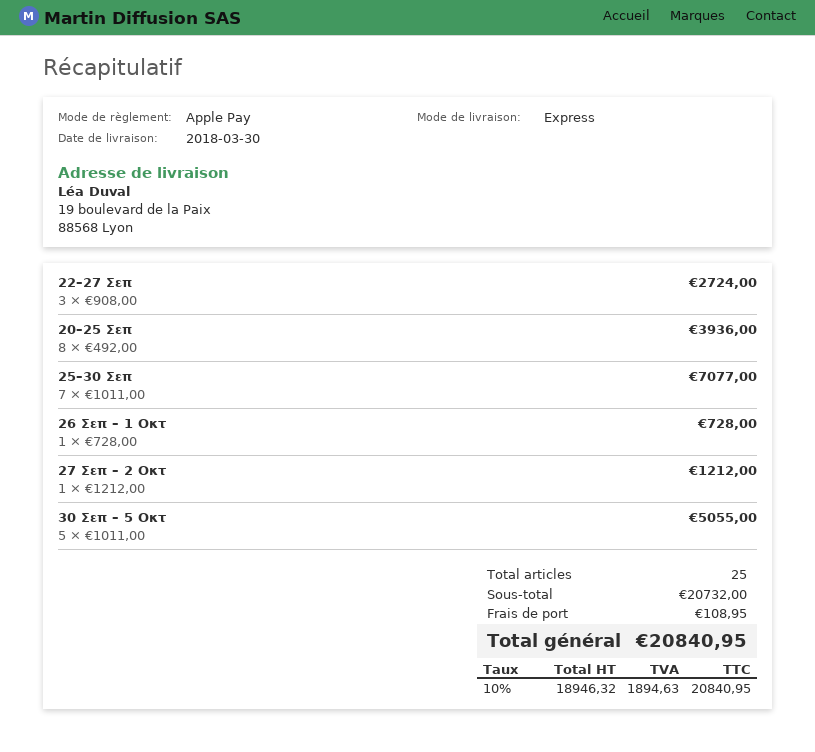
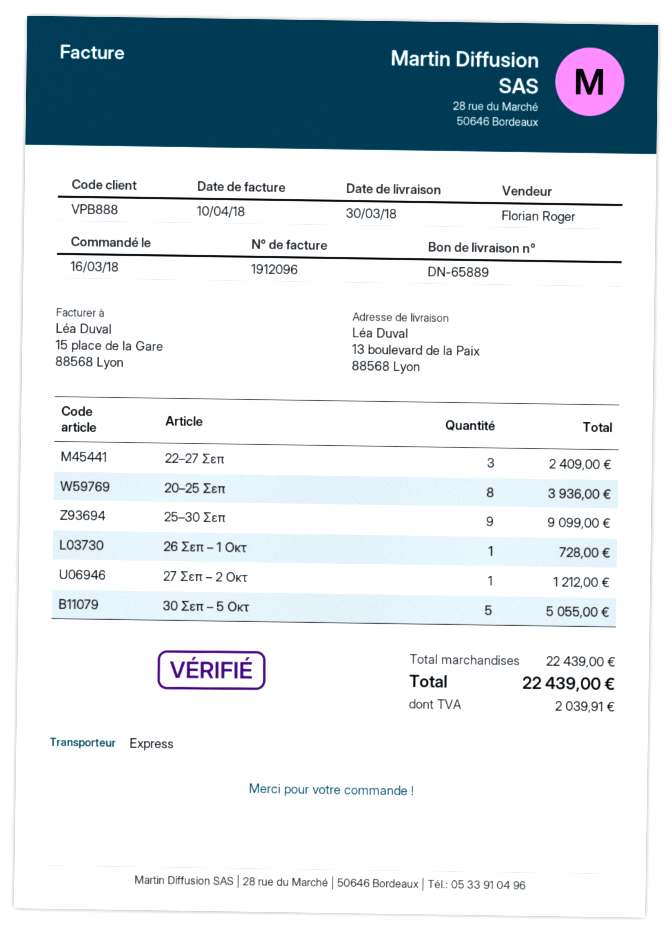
ship to: 19 boulevard de la Paix, 88568 Lyon -> 13 boulevard de la Paix, 88568 Lyon
22–27 Σεπ: 3 for 2724.00 -> 3 for 2409.00
25–30 Σεπ: 7 for 7077.00 -> 9 for 9099.00
subtotal: 20732.00 -> 22439.00
shipping: 108.95 -> none
tax: 1894.63 -> 2039.91
total: 20840.95 -> 22439.00

